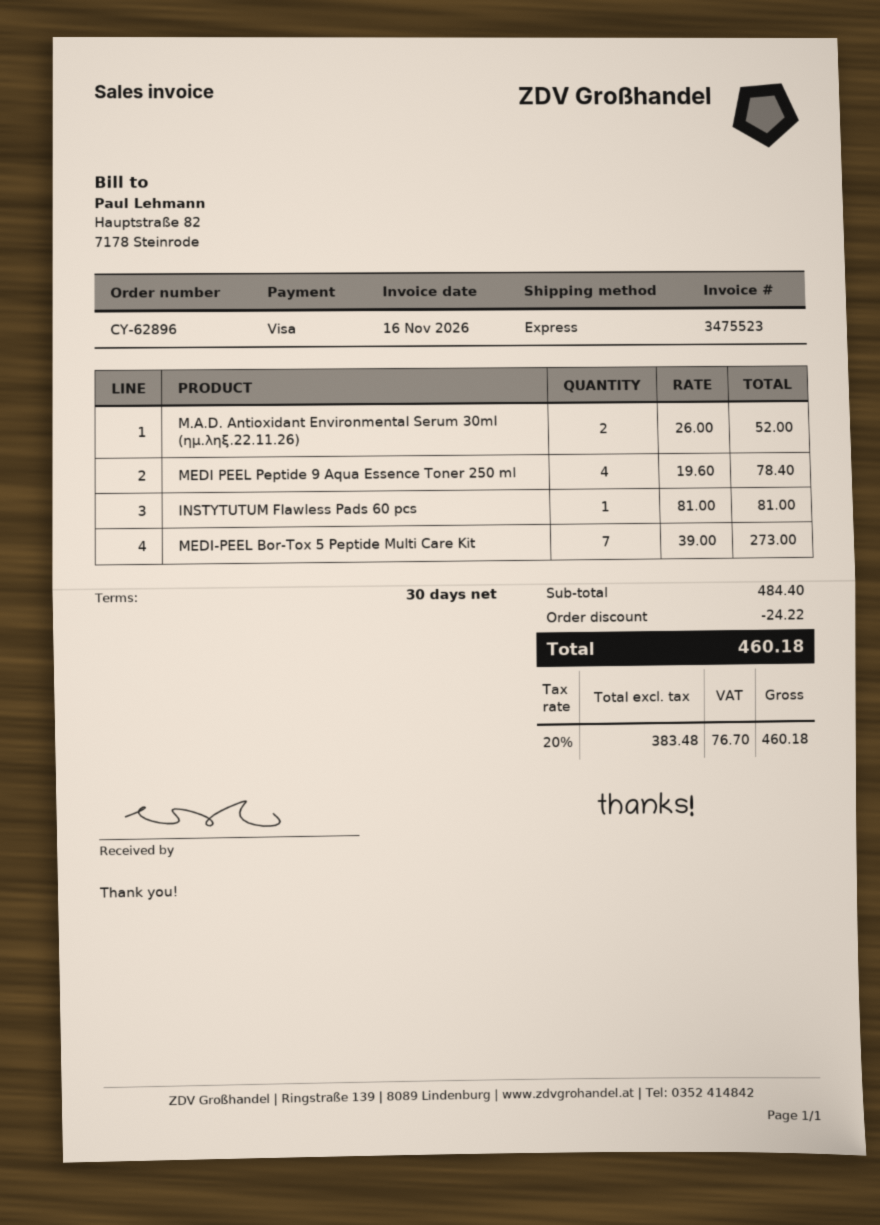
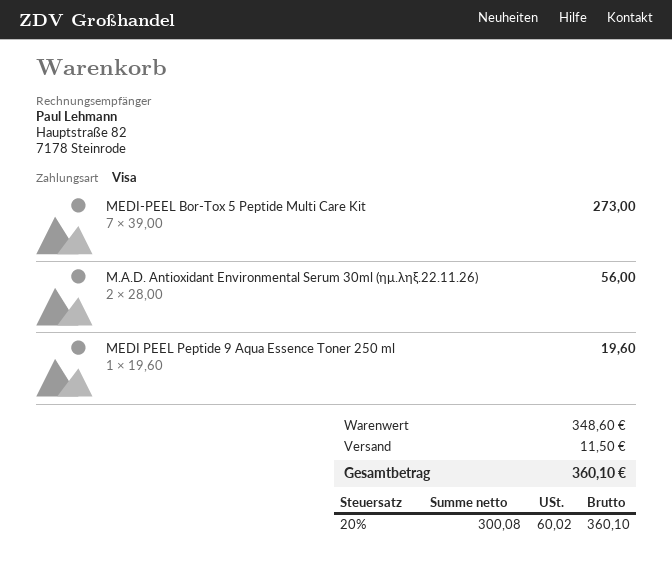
M.A.D. Antioxidant Environmental Serum 30ml (ημ.ληξ.22.11.26): 2 x 26.00 = 52.00 -> 2 x 28.00 = 56.00
MEDI PEEL Peptide 9 Aqua Essence Toner 250 ml: 4 x 19.60 = 78.40 -> 1 x 19.60 = 19.60
INSTYTUTUM Flawless Pads 60 pcs: 1 x 81.00 = 81.00 -> none
subtotal: 484.40 -> 348.60
discount: 24.22 -> none
shipping: none -> 11.50
net: 383.48 -> 300.08
tax: 20% = 76.70 -> 20% = 60.02
total: 460.18 -> 360.10

